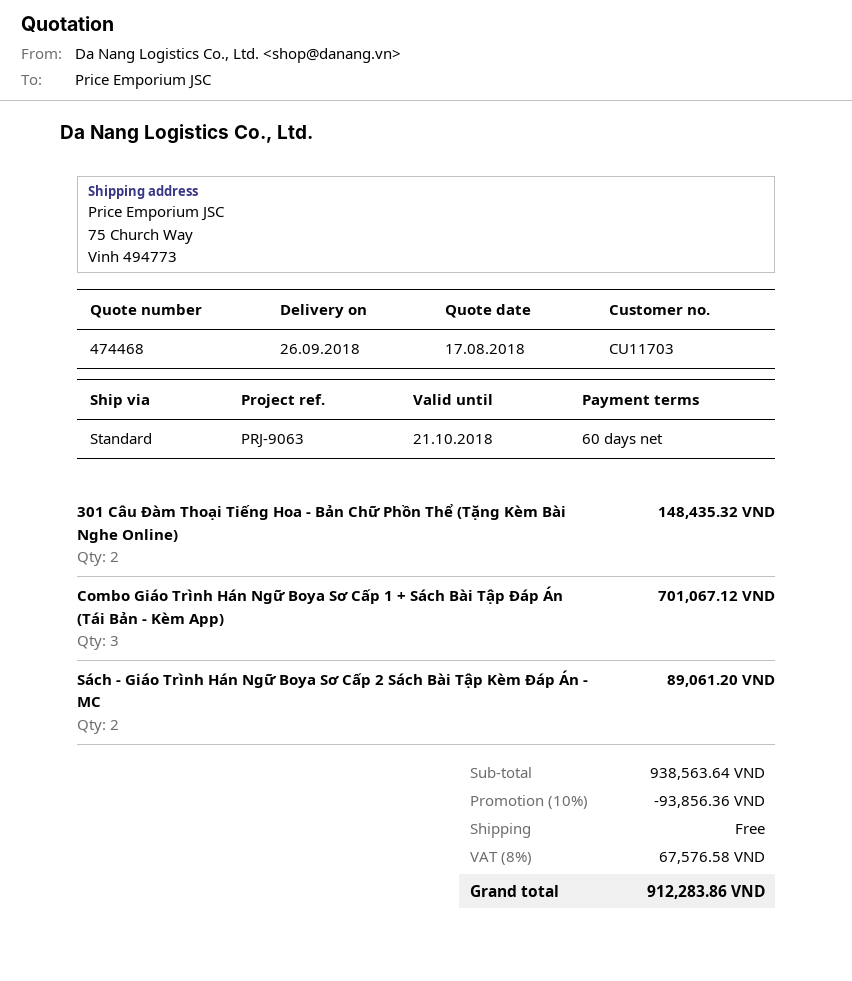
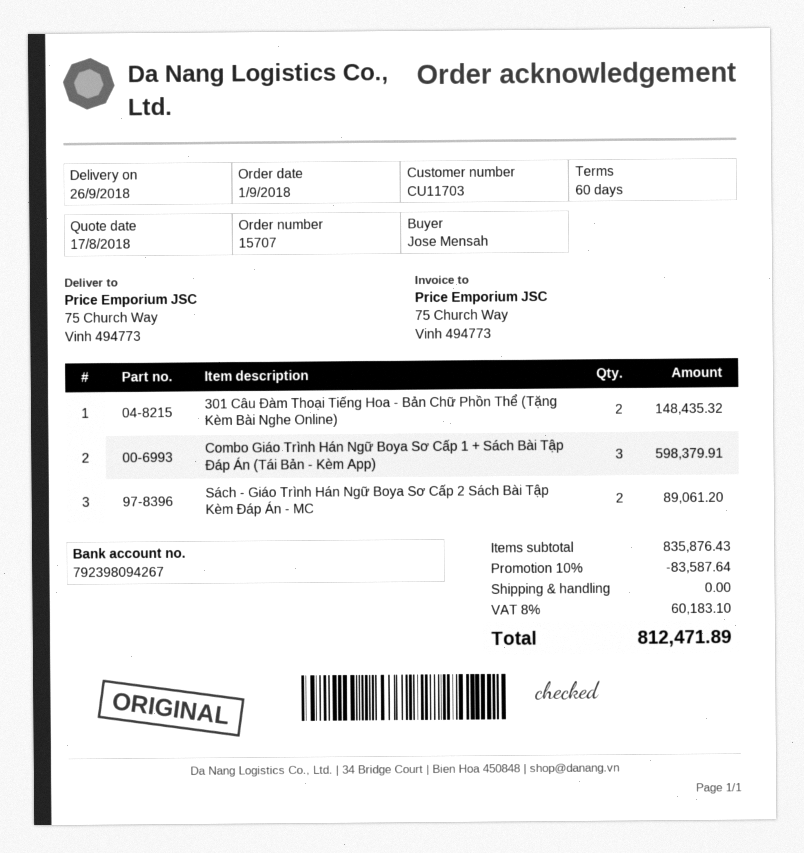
Combo Giáo Trình Hán Ngữ Boya Sơ Cấp 1 + Sách Bài Tập Đáp Án (Tái Bản - Kèm App): 3 for 701067.12 -> 3 for 598379.91
subtotal: 938563.64 -> 835876.43
discount: 10% = 93856.36 -> 10% = 83587.64
tax: 8% = 67576.58 -> 8% = 60183.10
total: 912283.86 -> 812471.89

